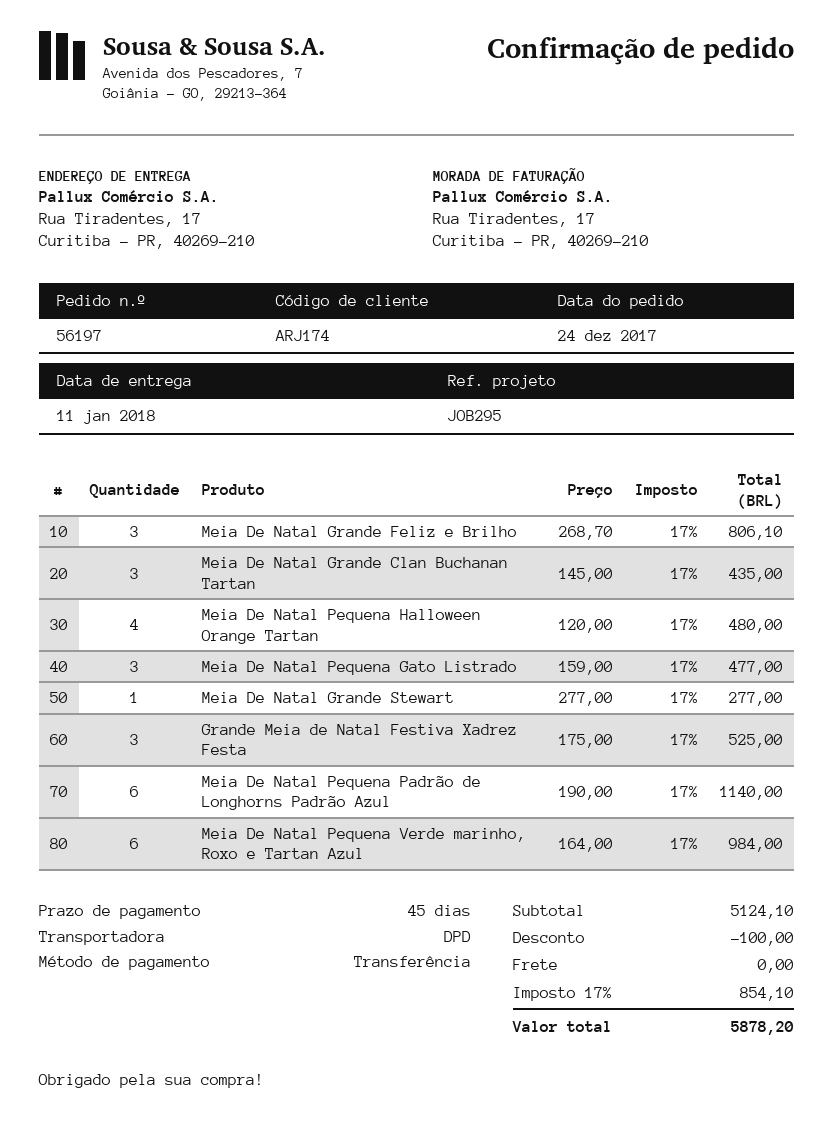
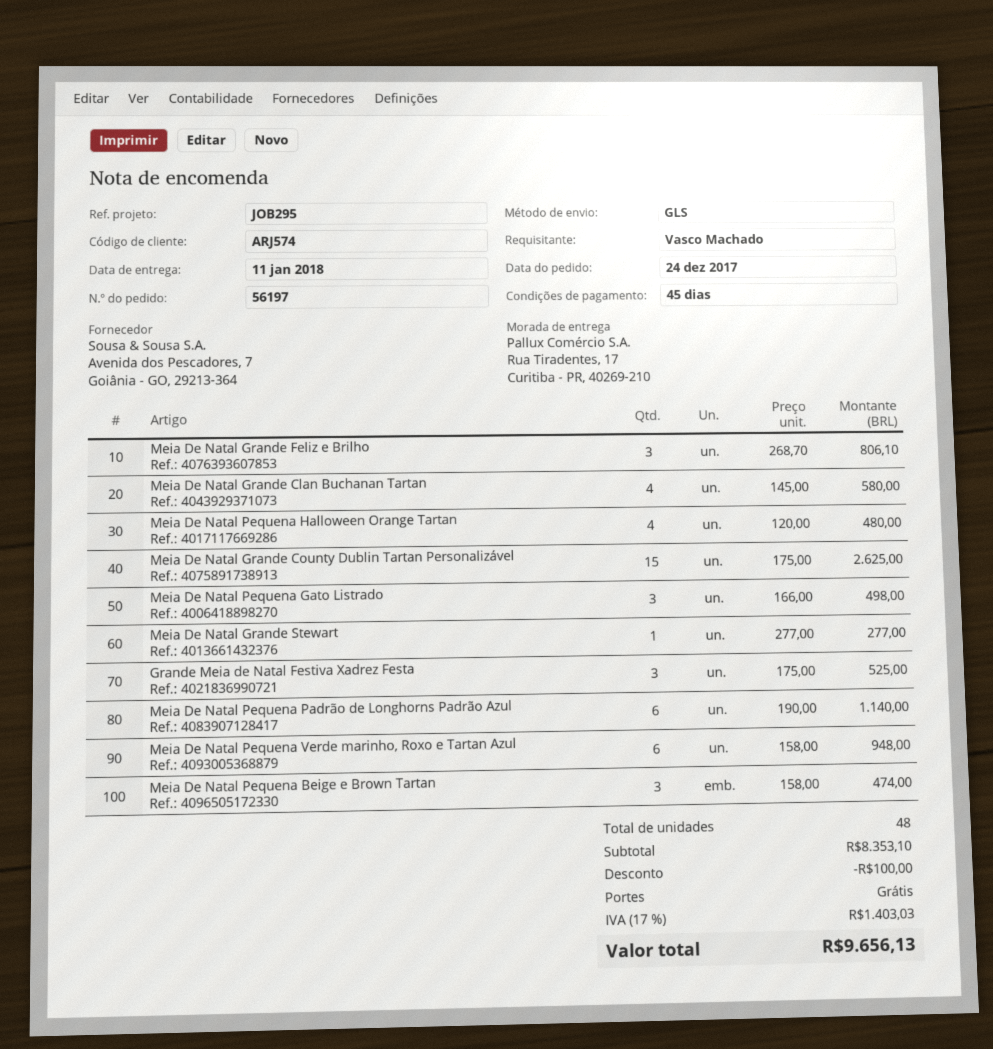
customer number: ARJ174 -> ARJ574
shipping method: DPD -> GLS
Meia De Natal Grande Clan Buchanan Tartan: 3 x 145.00 = 435.00 -> 4 x 145.00 = 580.00
Meia De Natal Pequena Gato Listrado: 3 x 159.00 = 477.00 -> 3 x 166.00 = 498.00
Meia De Natal Pequena Verde marinho, Roxo e Tartan Azul: 6 x 164.00 = 984.00 -> 6 x 158.00 = 948.00
Meia De Natal Grande County Dublin Tartan Personalizável: none -> 15 x 175.00 = 2625.00
Meia De Natal Pequena Beige e Brown Tartan: none -> 3 x 158.00 = 474.00
subtotal: 5124.10 -> 8353.10
tax: 17% = 854.10 -> 17% = 1403.03
total: 5878.20 -> 9656.13

